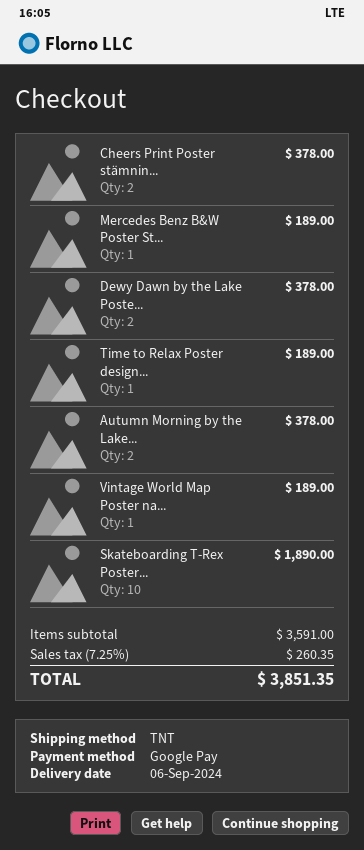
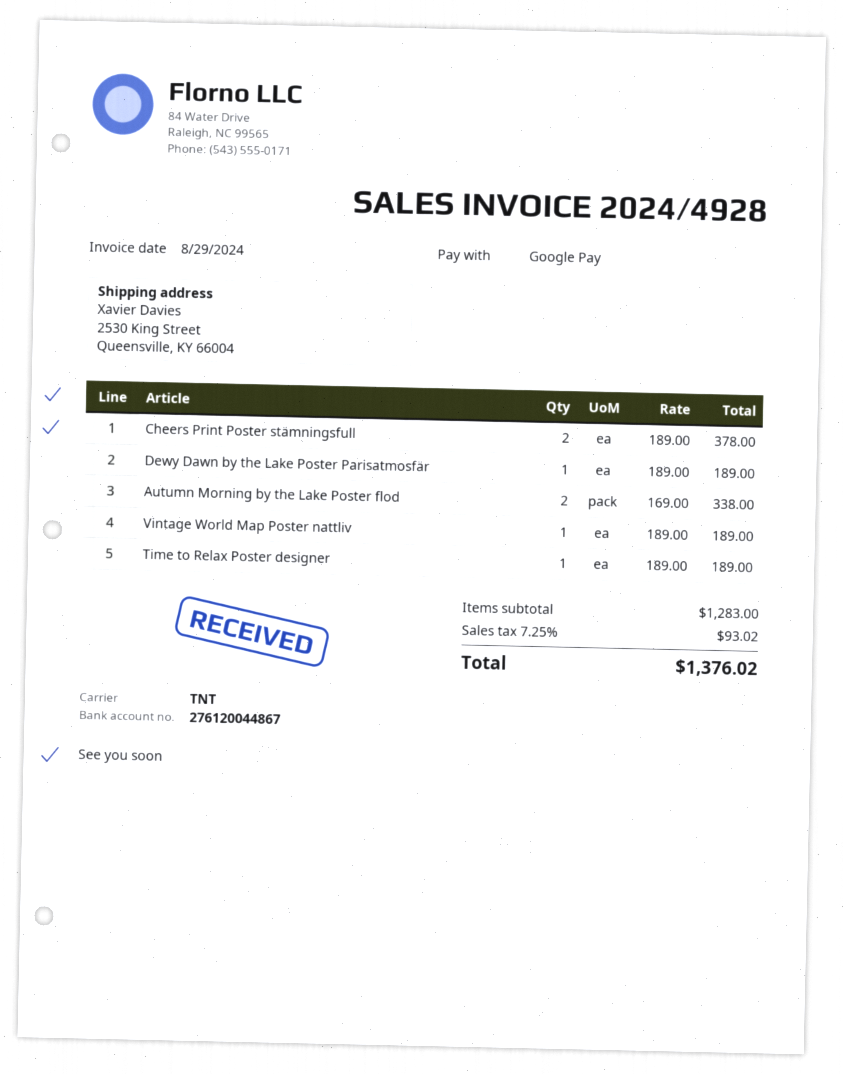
Mercedes Benz B&W Poster St...: 1 for 189.00 -> none
Dewy Dawn by the Lake Poste...: 2 for 378.00 -> 1 for 189.00
Autumn Morning by the Lake...: 2 for 378.00 -> 2 for 338.00
Skateboarding T-Rex Poster...: 10 for 1890.00 -> none
subtotal: 3591.00 -> 1283.00
tax: 7.25% = 260.35 -> 7.25% = 93.02
total: 3851.35 -> 1376.02

